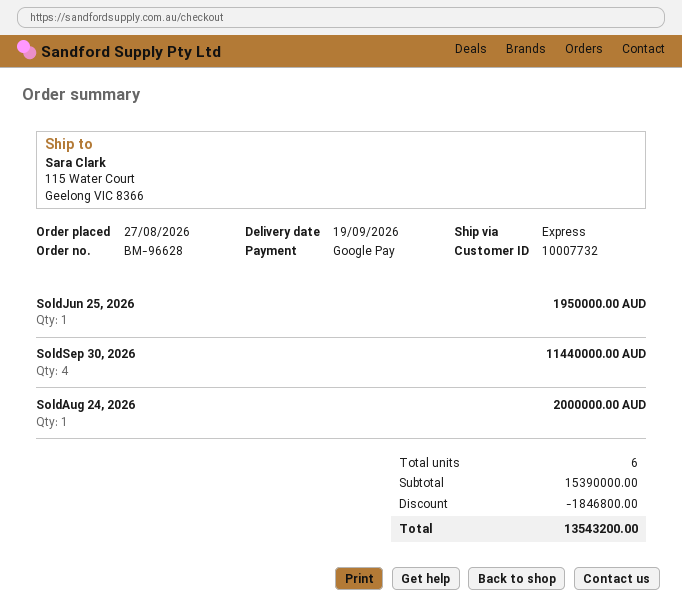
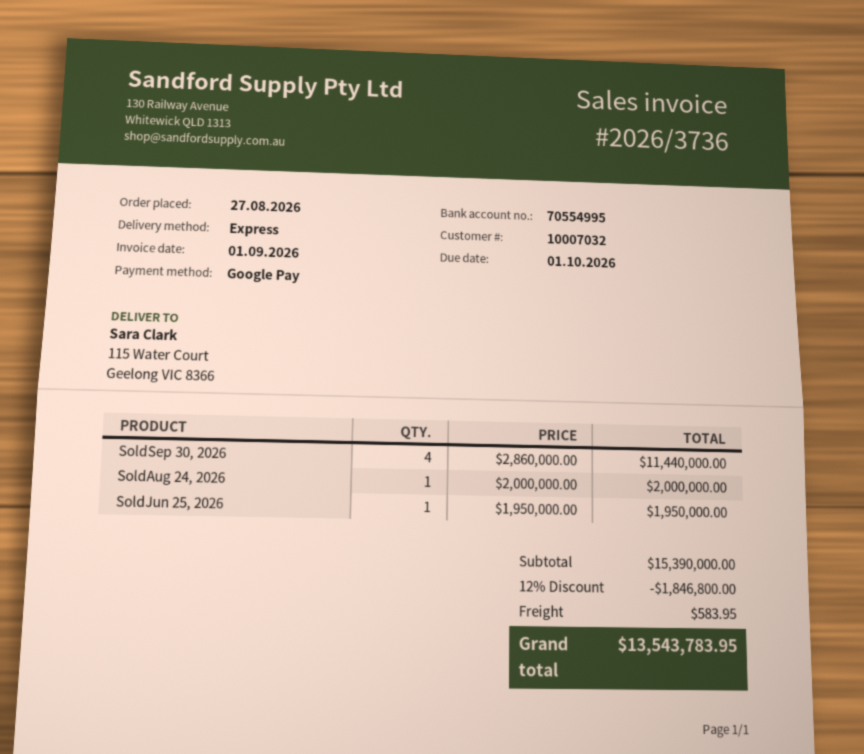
customer number: 10007732 -> 10007032
shipping: none -> 583.95
total: 13543200.00 -> 13543783.95

